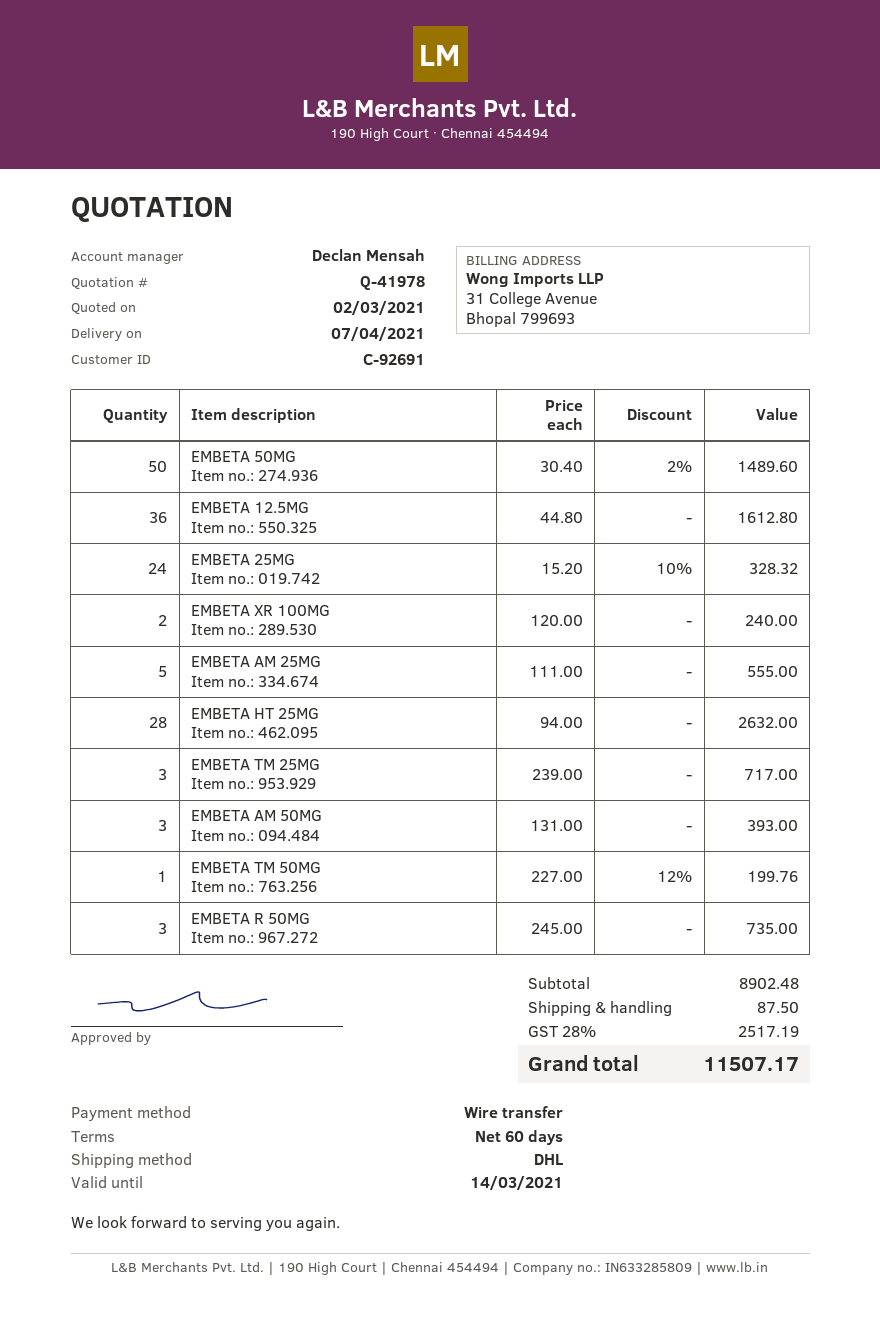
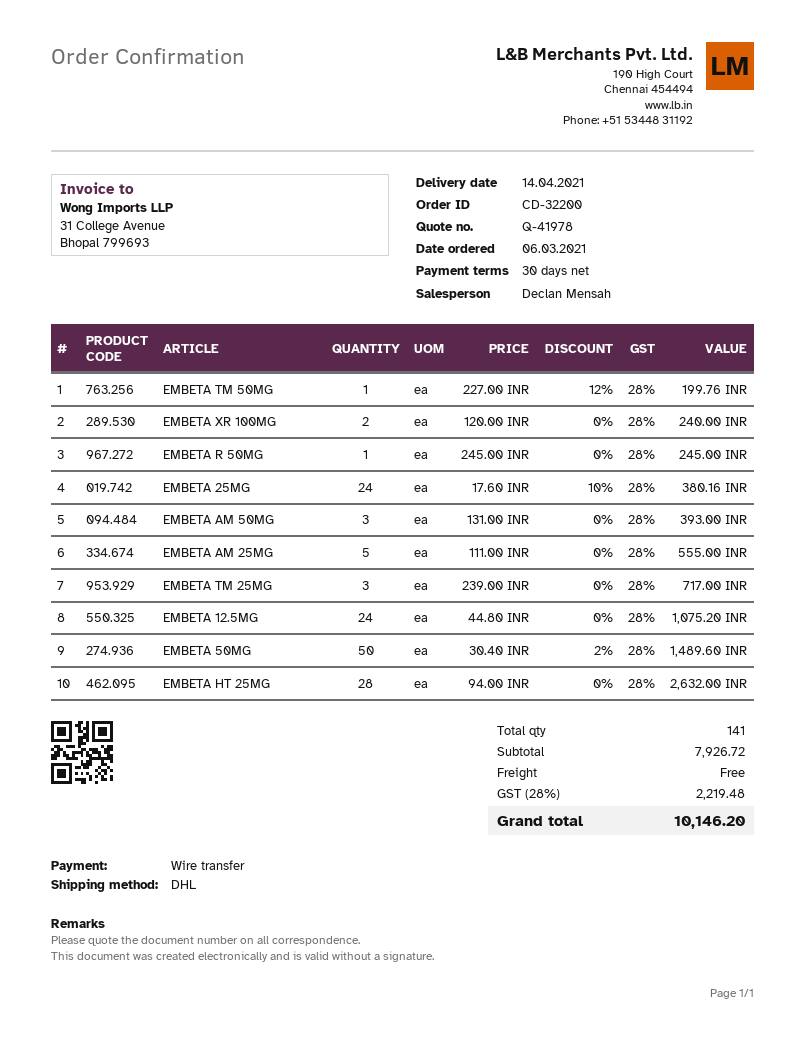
delivery date: 2021-04-07 -> 2021-04-14
payment terms: 60 days -> 30 days
EMBETA 12.5MG: 36 x 44.80 = 1612.80 -> 24 x 44.80 = 1075.20
EMBETA 25MG: 24 x 15.20 - 10% = 328.32 -> 24 x 17.60 - 10% = 380.16
EMBETA R 50MG: 3 x 245.00 = 735.00 -> 1 x 245.00 = 245.00
subtotal: 8902.48 -> 7926.72
shipping: 87.50 -> 0.00
tax: 28% = 2517.19 -> 28% = 2219.48
total: 11507.17 -> 10146.20

